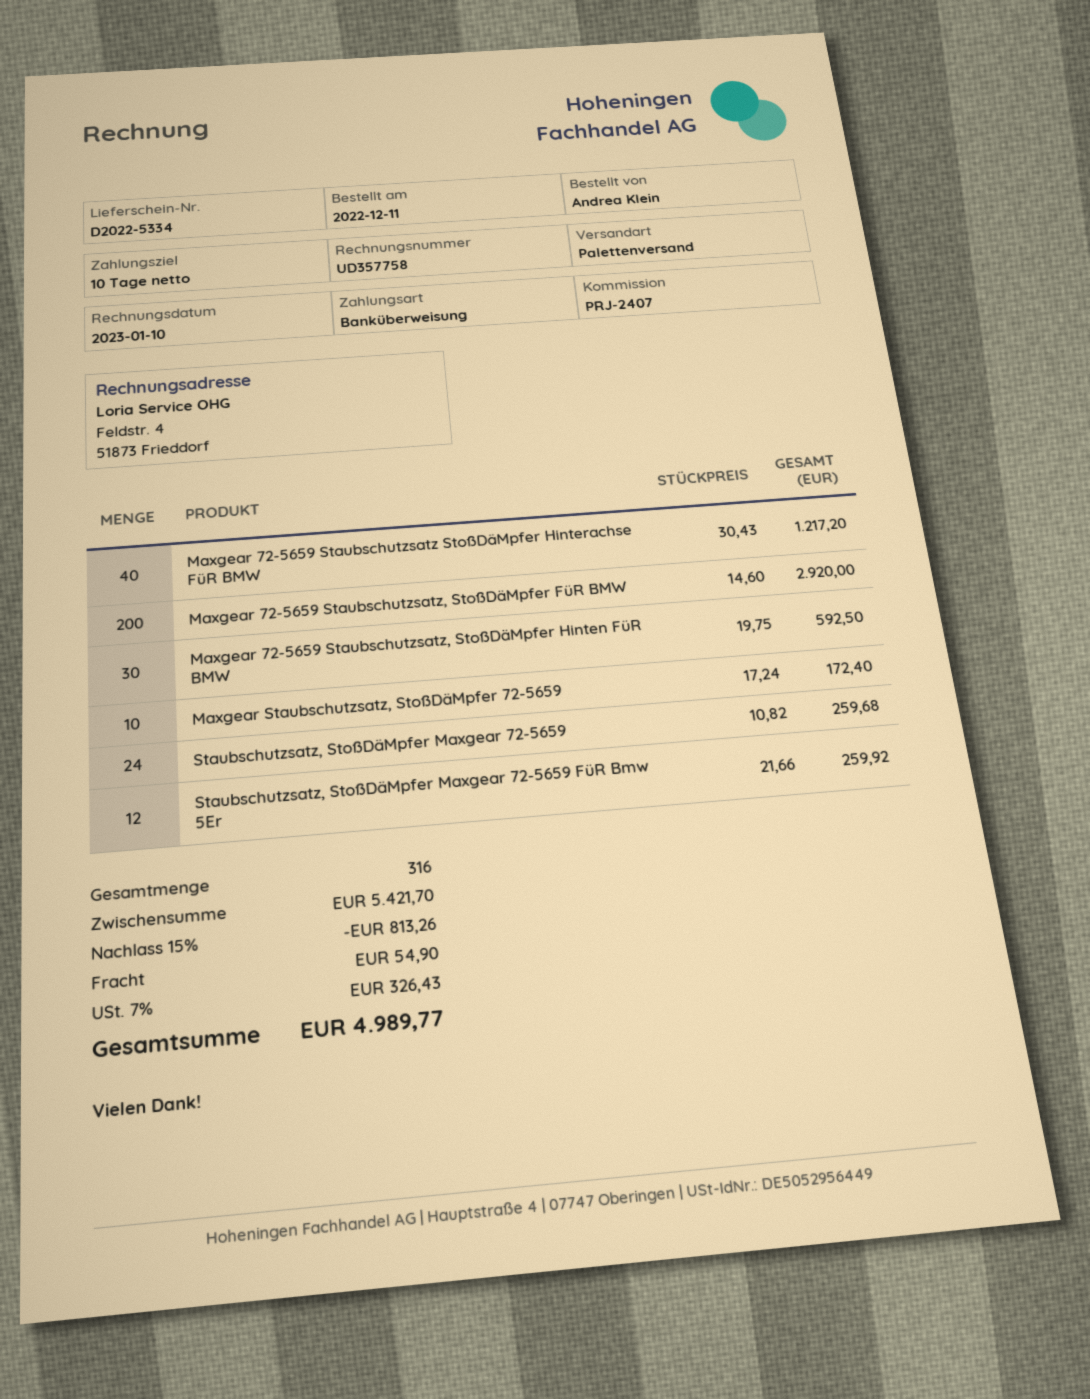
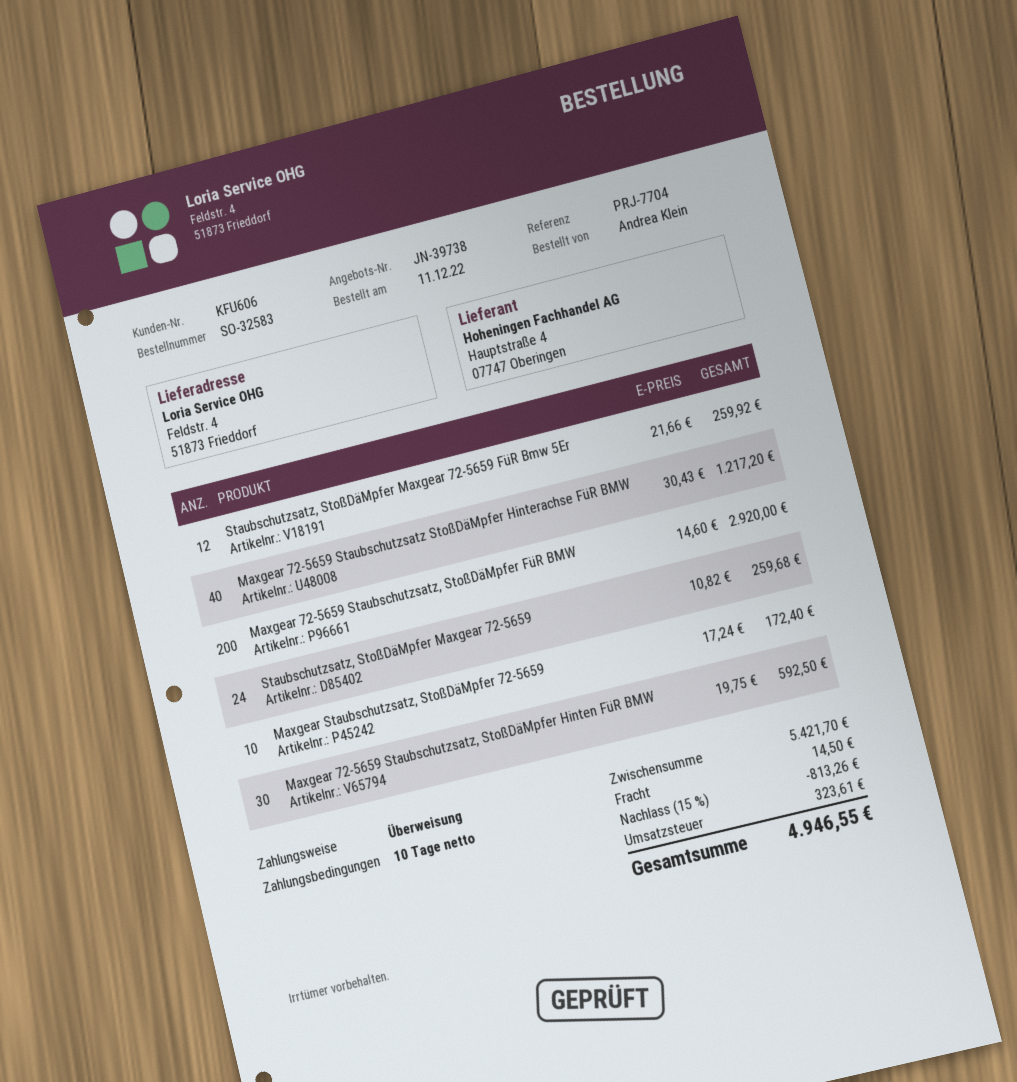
reference: PRJ-2407 -> PRJ-7704
shipping: 54.90 -> 14.50
tax: 326.43 -> 323.61
total: 4989.77 -> 4946.55

